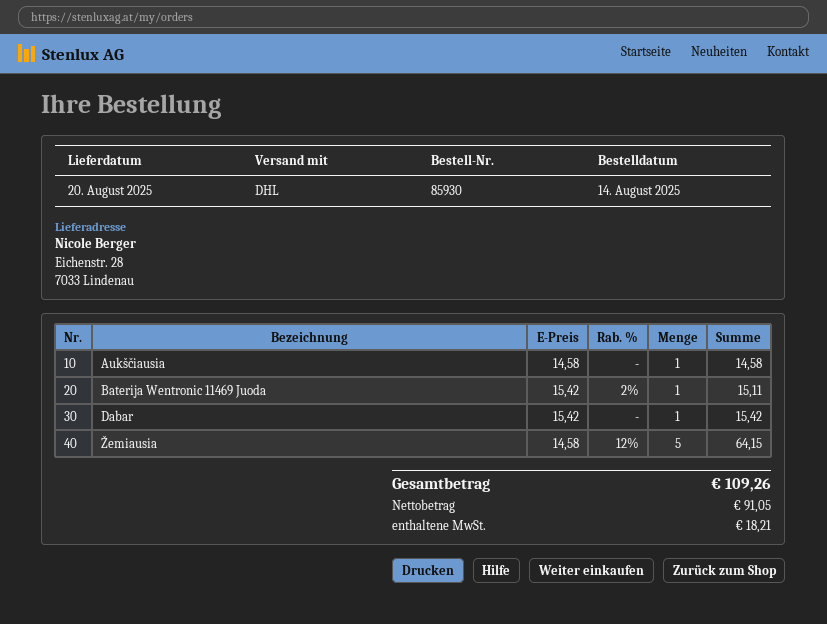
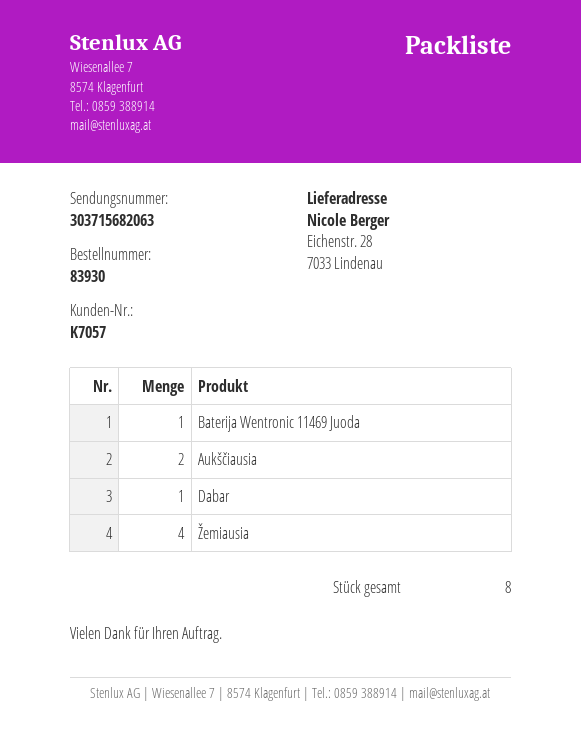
order number: 85930 -> 83930
Aukščiausia: 1 -> 2
Žemiausia: 5 -> 4

